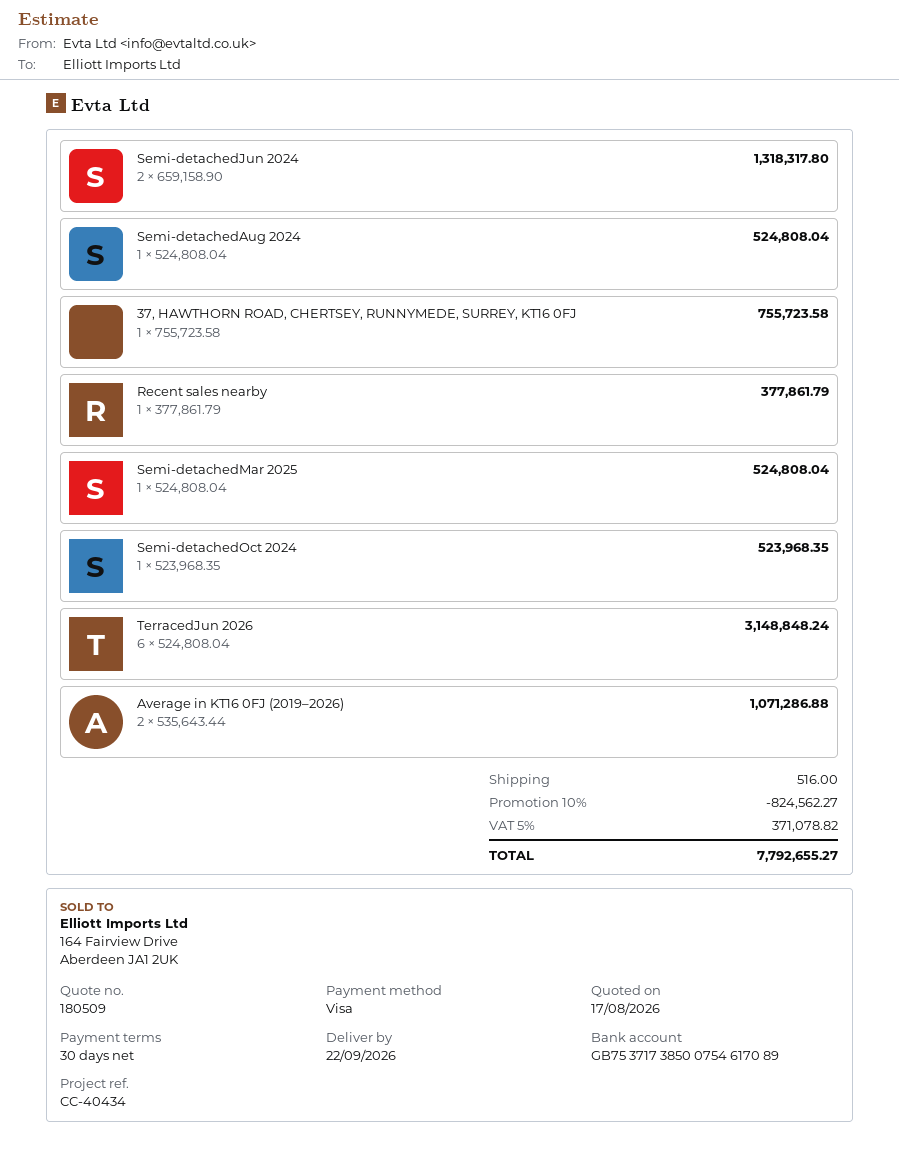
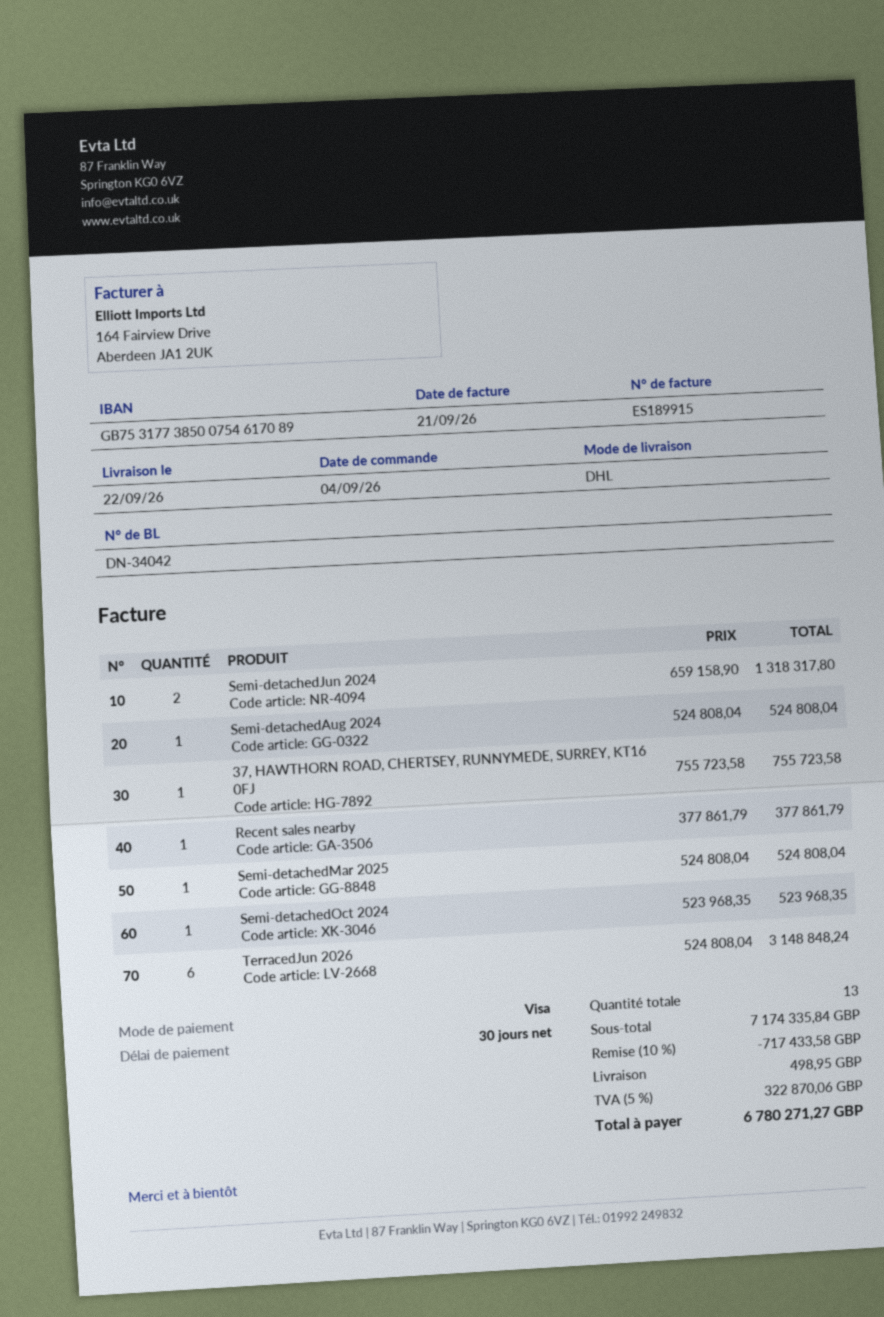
bank account: GB75371738500754617089 -> GB75317738500754617089
Average in KT16 0FJ (2019–2026): 2 x 535643.44 = 1071286.88 -> none
discount: 10% = 824562.27 -> 10% = 717433.58
shipping: 516.00 -> 498.95
tax: 5% = 371078.82 -> 5% = 322870.06
total: 7792655.27 -> 6780271.27

